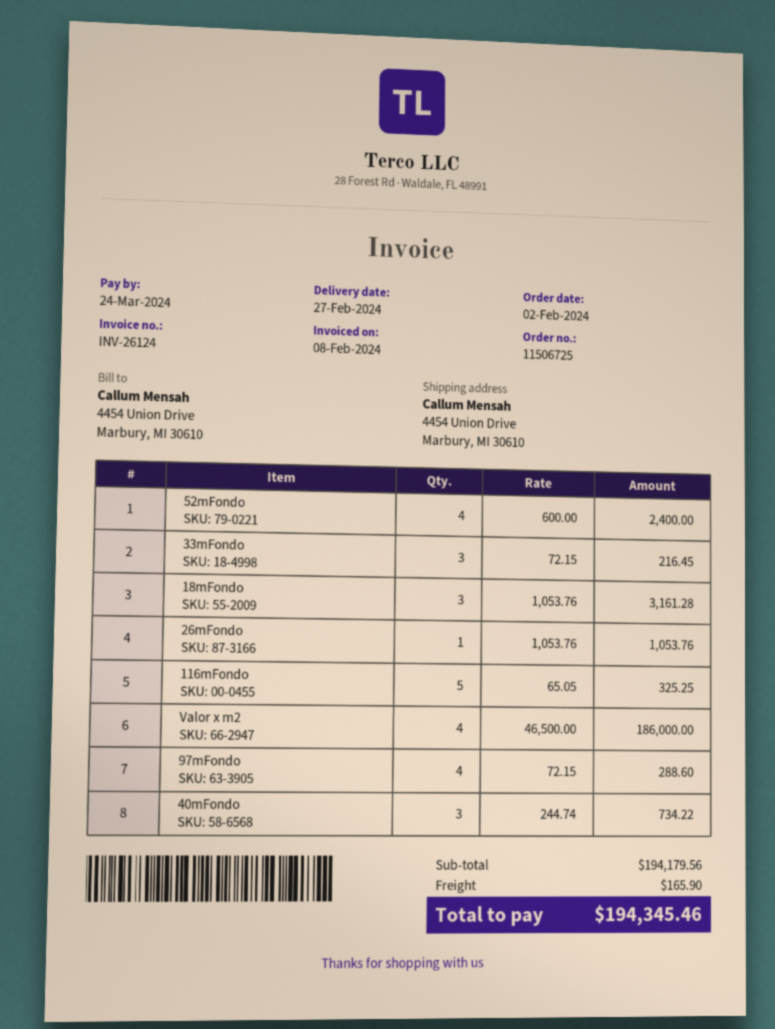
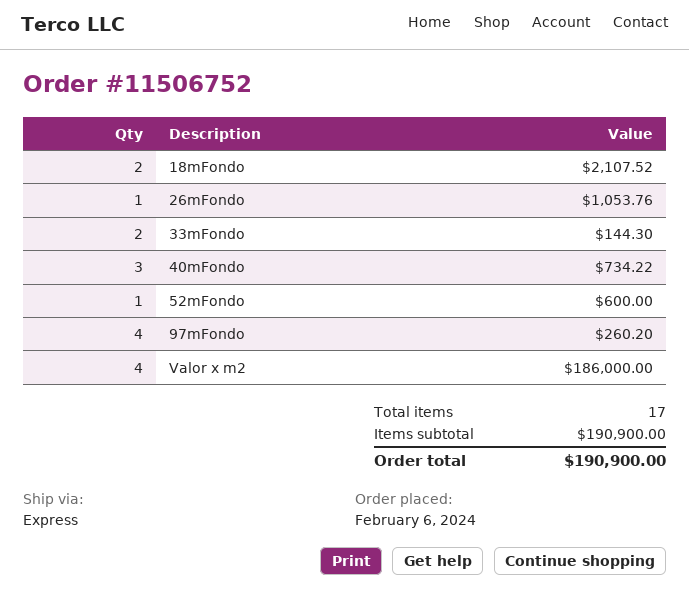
order number: 11506725 -> 11506752
order date: 2024-02-02 -> 2024-02-06
52mFondo: 4 for 2400.00 -> 1 for 600.00
33mFondo: 3 for 216.45 -> 2 for 144.30
18mFondo: 3 for 3161.28 -> 2 for 2107.52
116mFondo: 5 for 325.25 -> none
97mFondo: 4 for 288.60 -> 4 for 260.20
subtotal: 194179.56 -> 190900.00
shipping: 165.90 -> none
total: 194345.46 -> 190900.00

